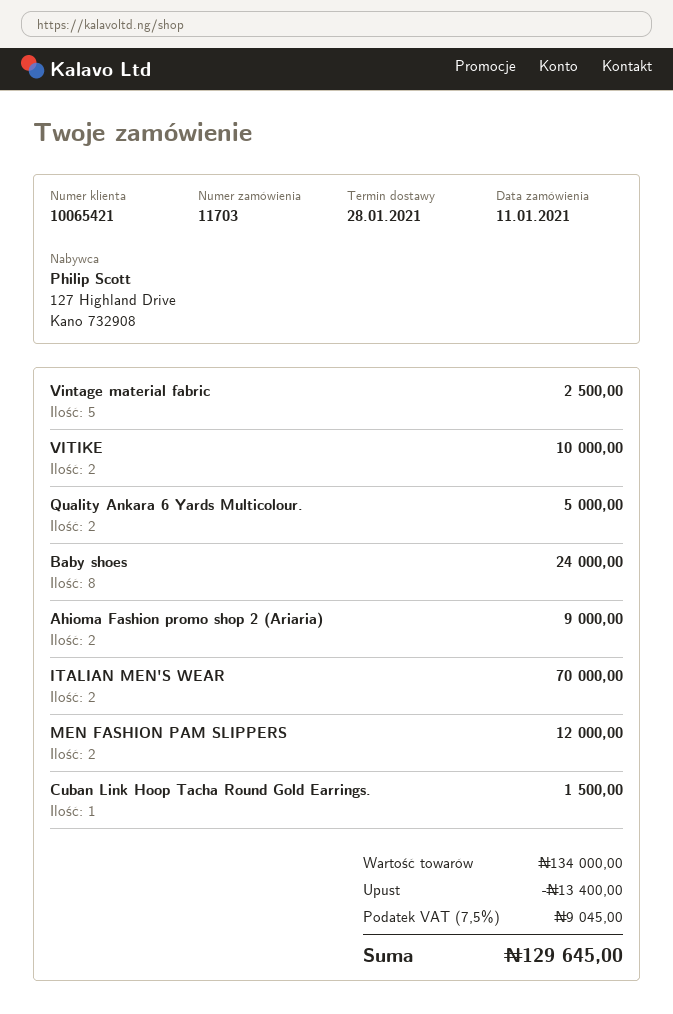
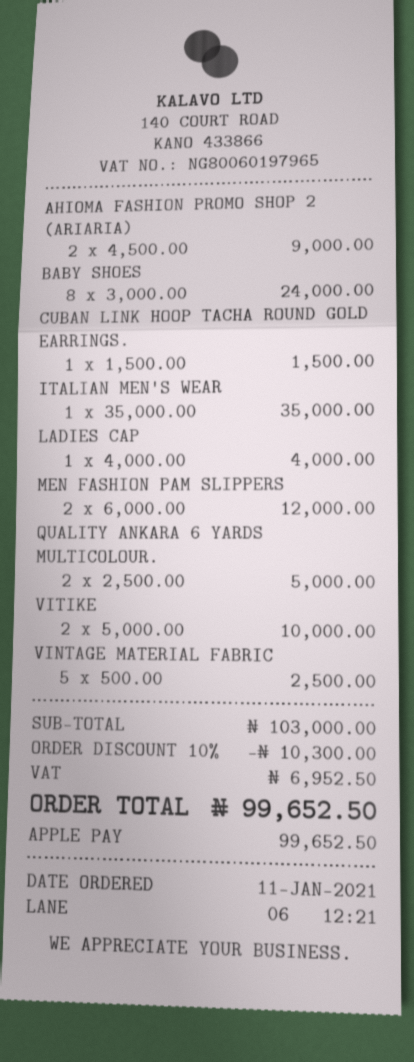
ITALIAN MEN'S WEAR: 2 for 70000.00 -> 1 for 35000.00
LADIES CAP: none -> 1 for 4000.00
subtotal: 134000.00 -> 103000.00
discount: 13400.00 -> 10300.00
tax: 9045.00 -> 6952.50
total: 129645.00 -> 99652.50

